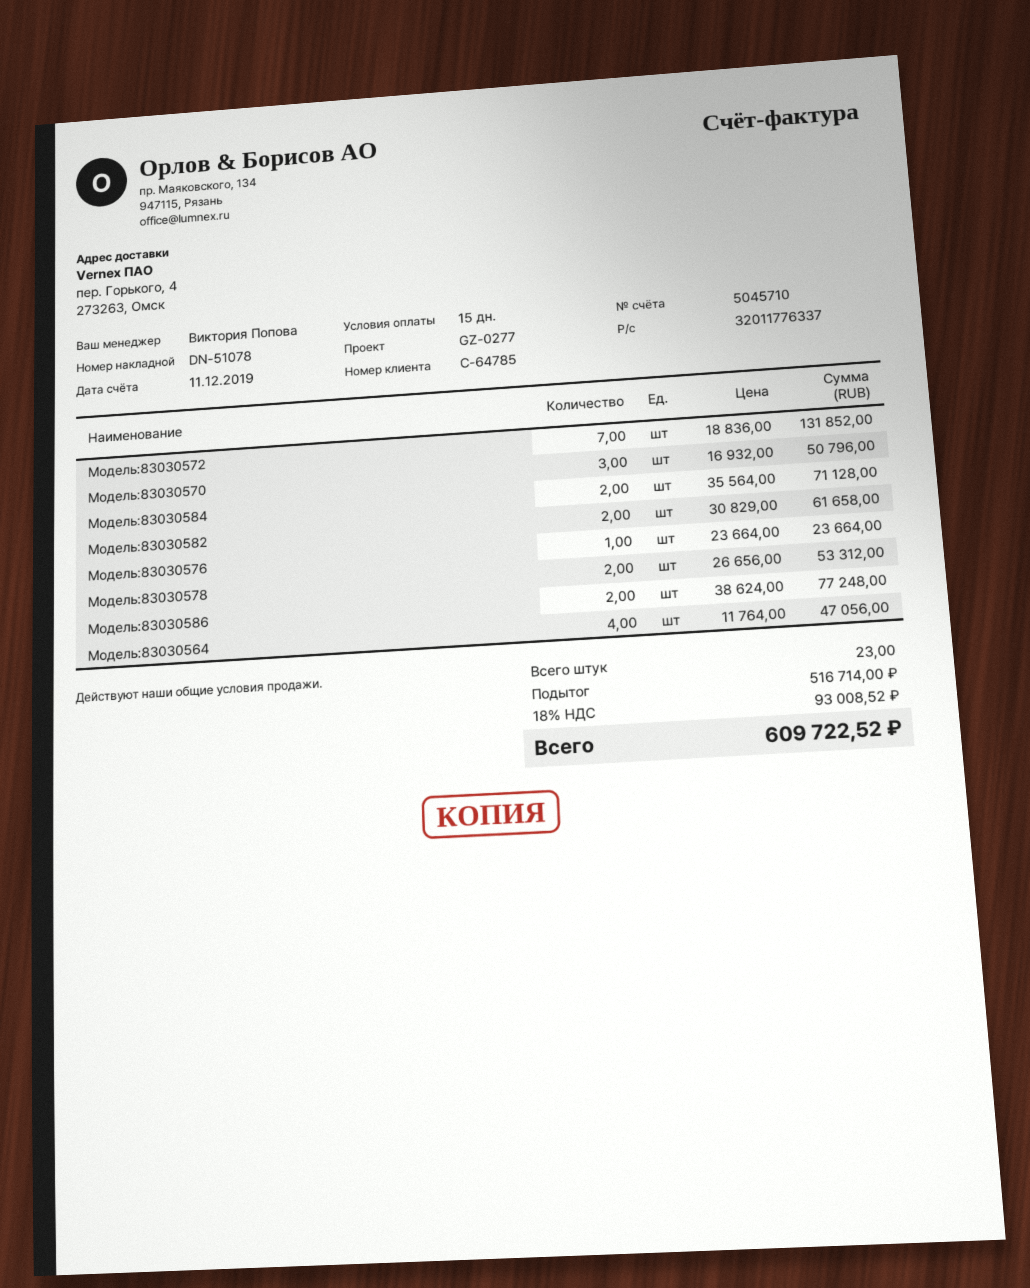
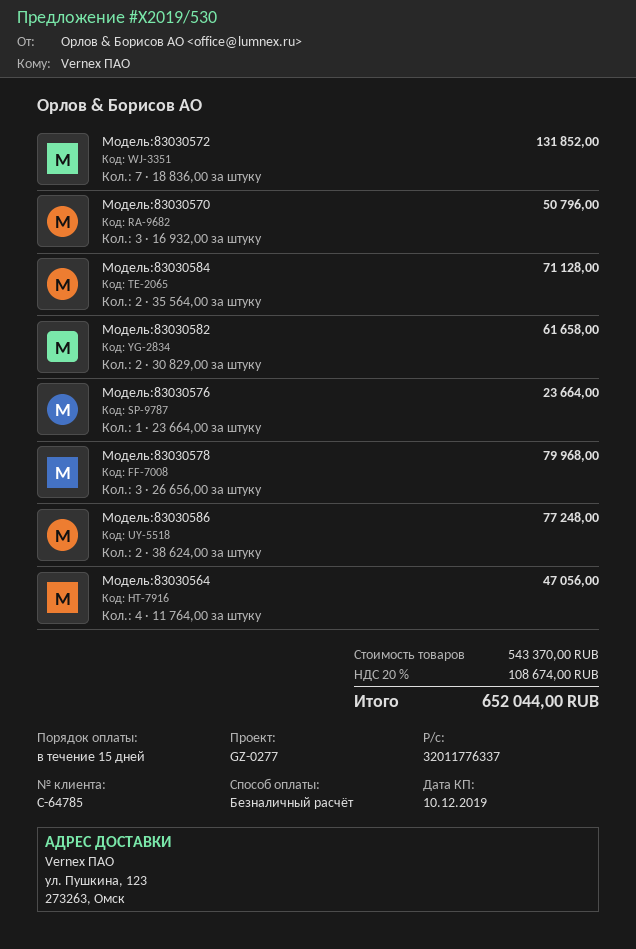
ship to: пер. Горького, 4, 273263, Омск -> ул. Пушкина, 123, 273263, Омск
Модель:83030578: 2 x 26656.00 = 53312.00 -> 3 x 26656.00 = 79968.00
subtotal: 516714.00 -> 543370.00
tax: 18% = 93008.52 -> 20% = 108674.00
total: 609722.52 -> 652044.00

